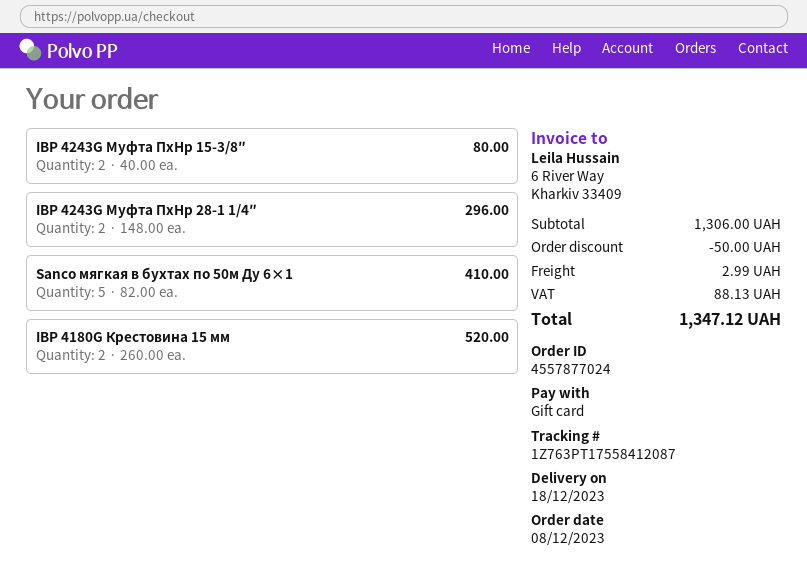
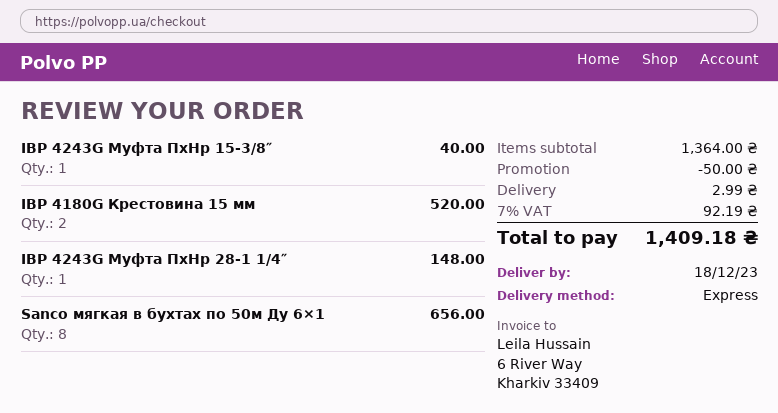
IBP 4243G Муфта ПхНр 15-3/8″: 2 for 80.00 -> 1 for 40.00
IBP 4243G Муфта ПхНр 28-1 1/4″: 2 for 296.00 -> 1 for 148.00
Sanco мягкая в бухтах по 50м Ду 6×1: 5 for 410.00 -> 8 for 656.00
subtotal: 1306.00 -> 1364.00
tax: 88.13 -> 92.19
total: 1347.12 -> 1409.18

